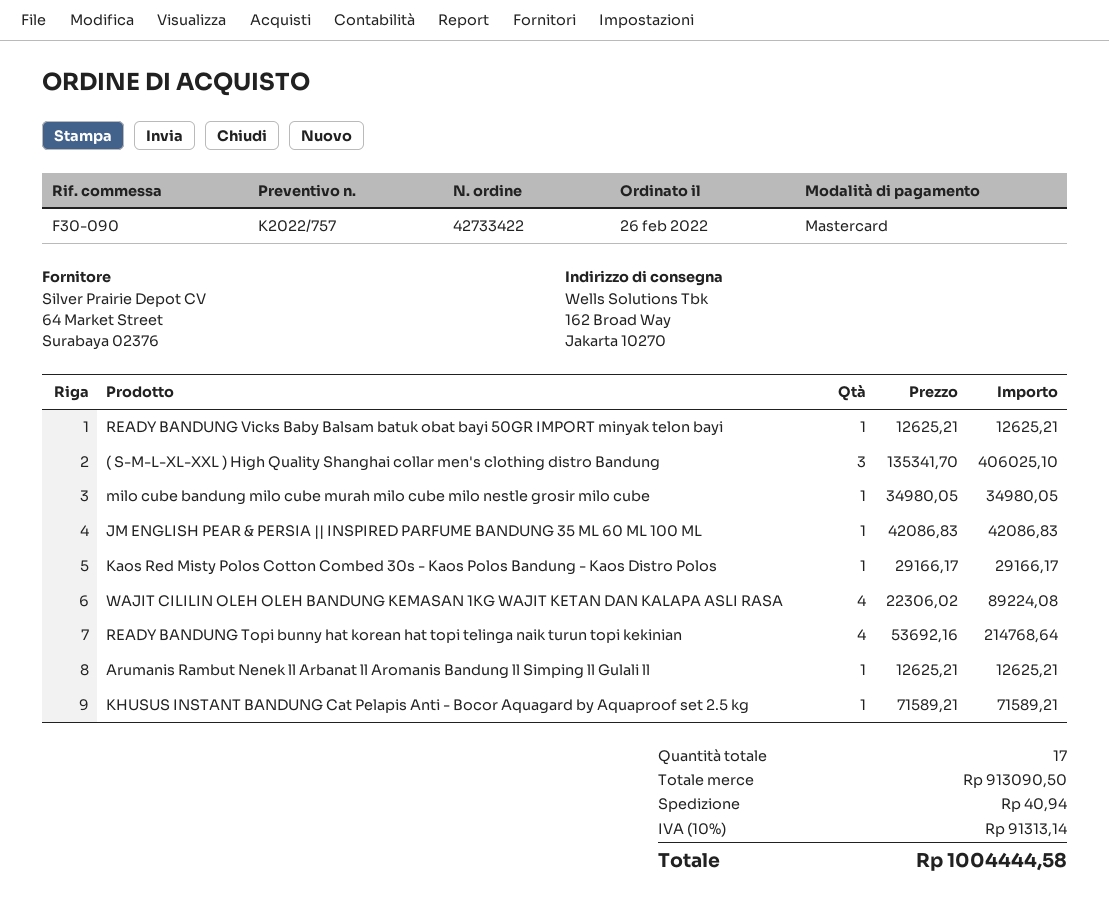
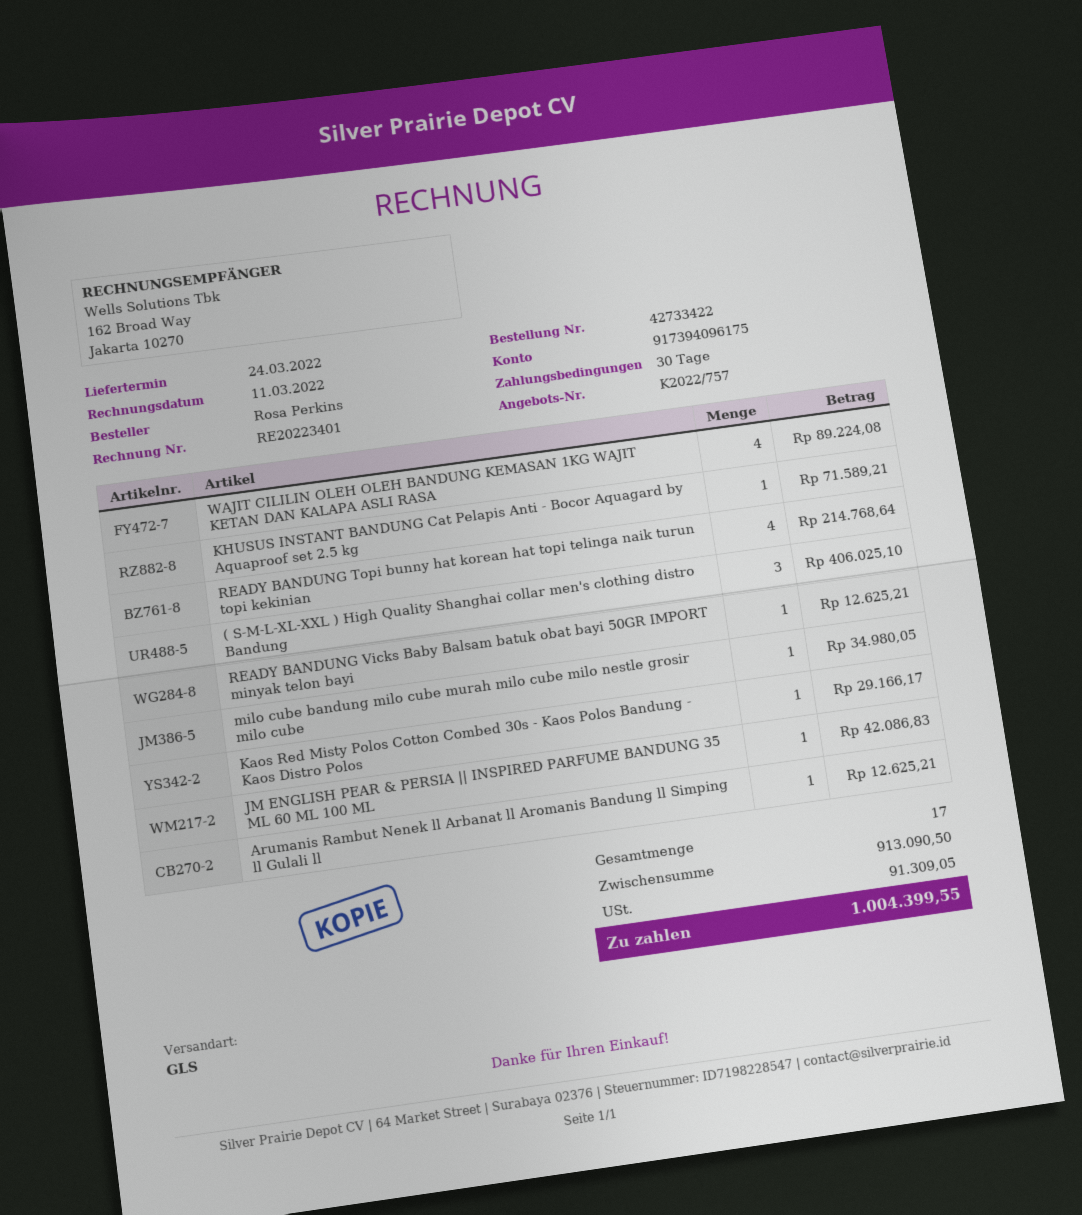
shipping: 40.94 -> none
tax: 91313.14 -> 91309.05
total: 1004444.58 -> 1004399.55

